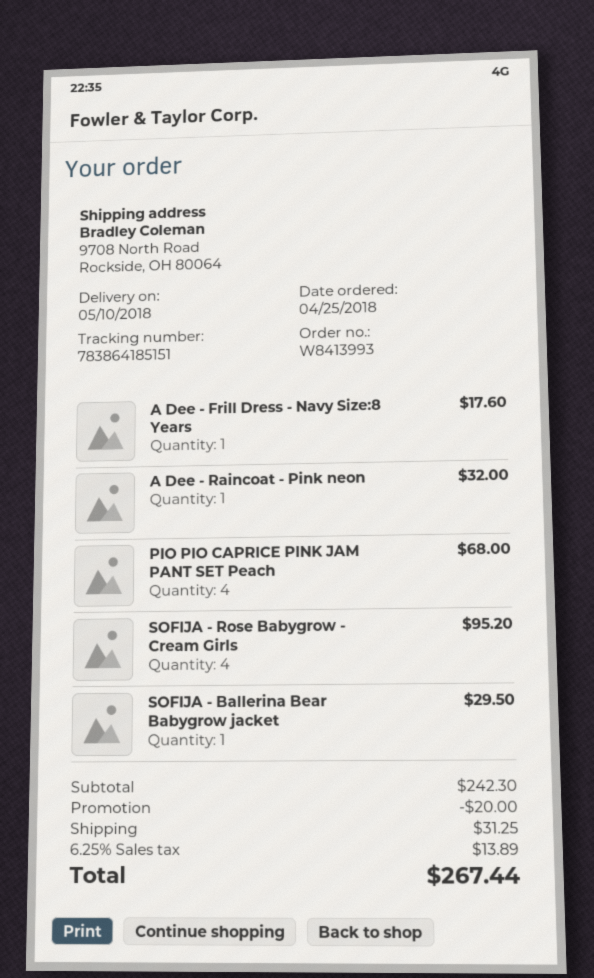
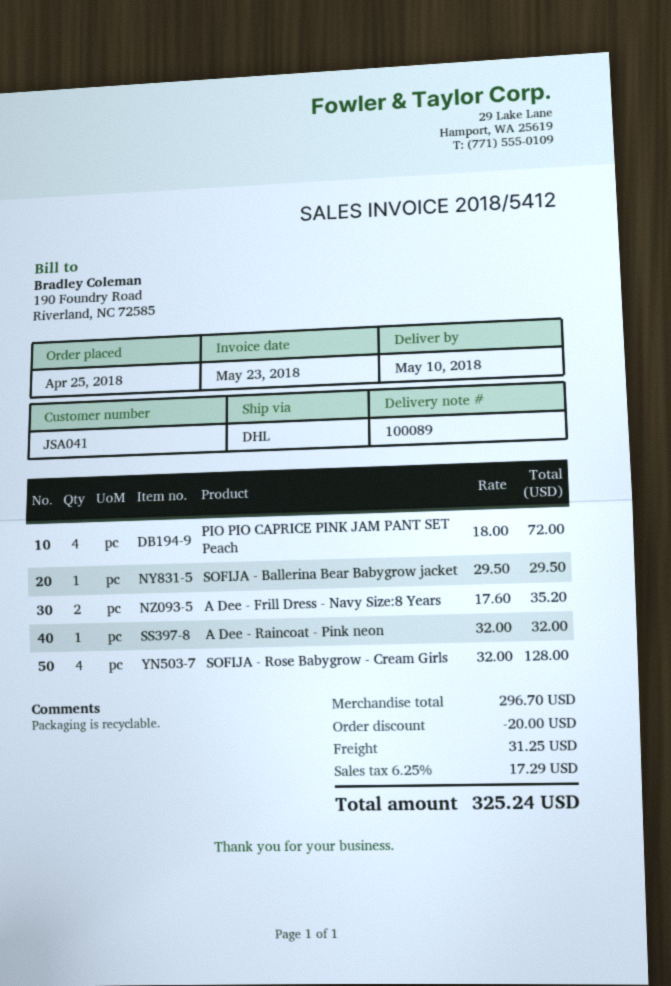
A Dee - Frill Dress - Navy Size:8 Years: 1 for 17.60 -> 2 for 35.20
PIO PIO CAPRICE PINK JAM PANT SET Peach: 4 for 68.00 -> 4 for 72.00
SOFIJA - Rose Babygrow - Cream Girls: 4 for 95.20 -> 4 for 128.00
subtotal: 242.30 -> 296.70
tax: 6.25% = 13.89 -> 6.25% = 17.29
total: 267.44 -> 325.24

